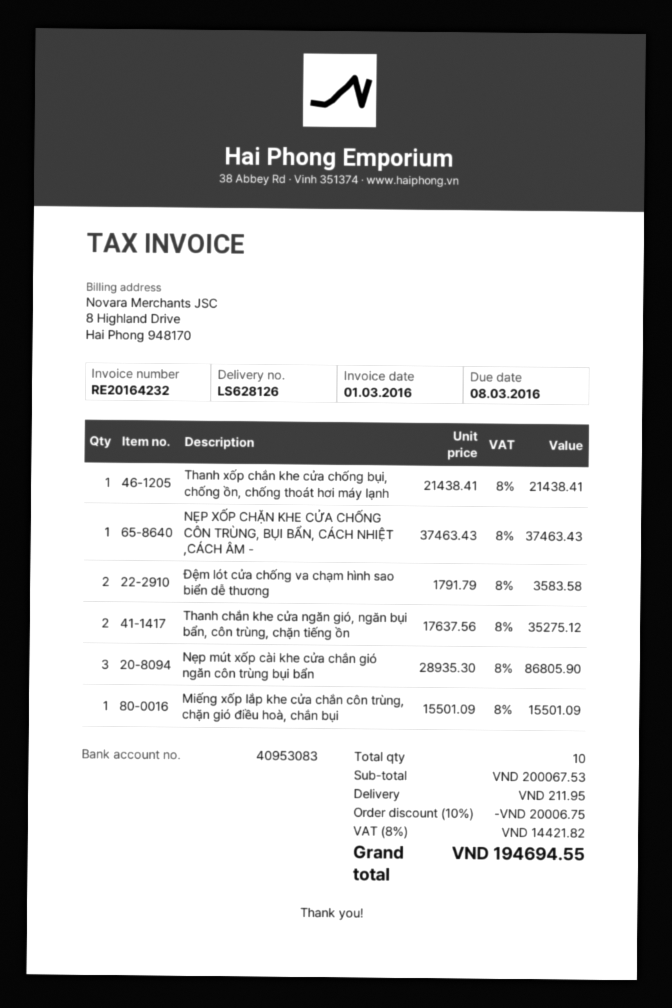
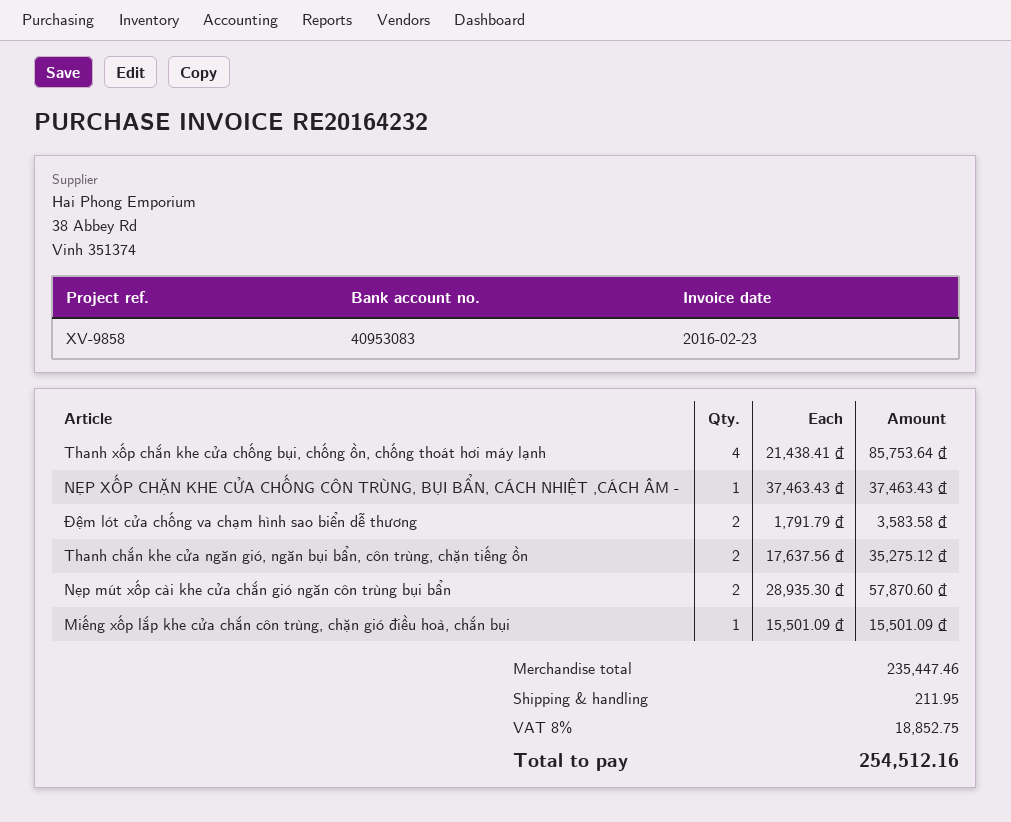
invoice date: 2016-03-01 -> 2016-02-23
Thanh xốp chắn khe cửa chống bụi, chống ồn, chống thoát hơi máy lạnh: 1 x 21438.41 = 21438.41 -> 4 x 21438.41 = 85753.64
Nẹp mút xốp cài khe cửa chắn gió ngăn côn trùng bụi bẩn: 3 x 28935.30 = 86805.90 -> 2 x 28935.30 = 57870.60
subtotal: 200067.53 -> 235447.46
discount: 10% = 20006.75 -> none
tax: 8% = 14421.82 -> 8% = 18852.75
total: 194694.55 -> 254512.16

